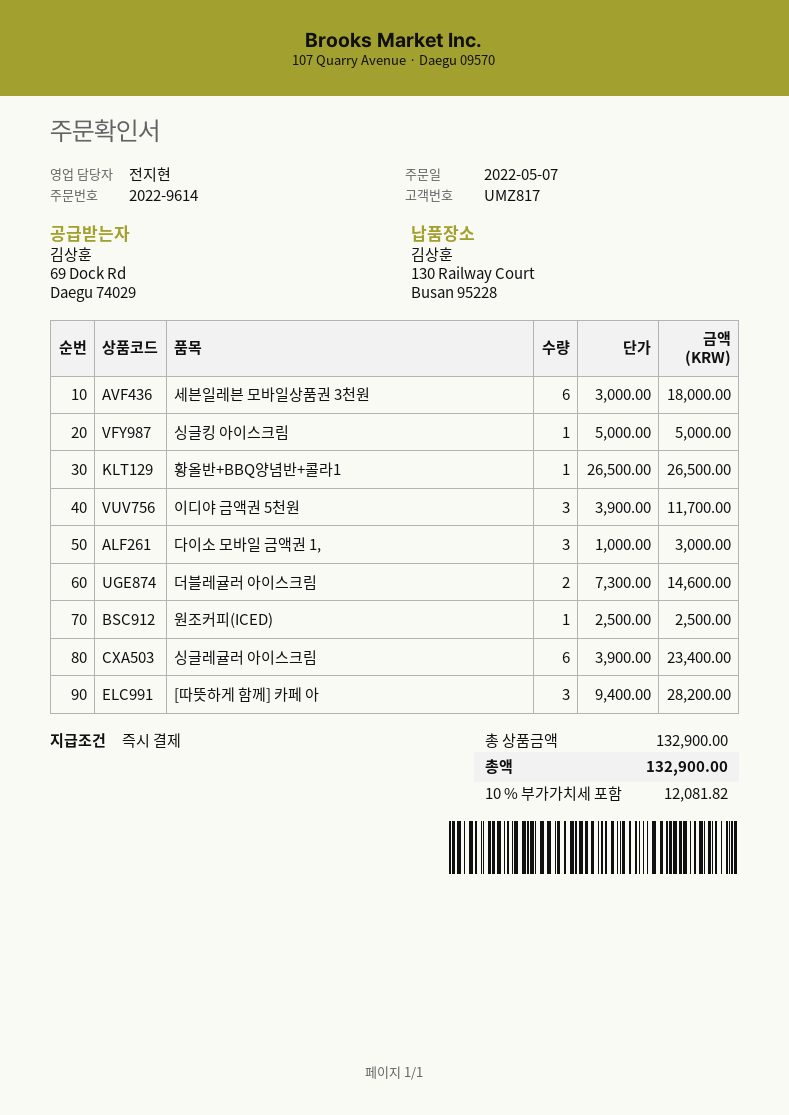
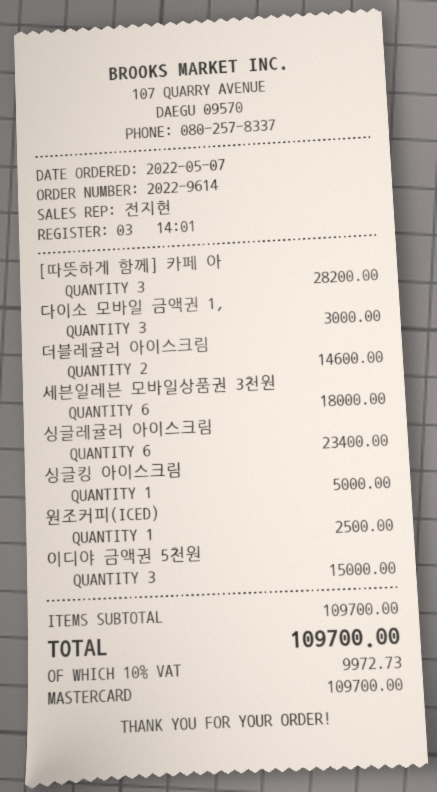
황올반+BBQ양념반+콜라1: 1 for 26500.00 -> none
이디야 금액권 5천원: 3 for 11700.00 -> 3 for 15000.00
subtotal: 132900.00 -> 109700.00
tax: 10% = 12081.82 -> 10% = 9972.73
total: 132900.00 -> 109700.00

